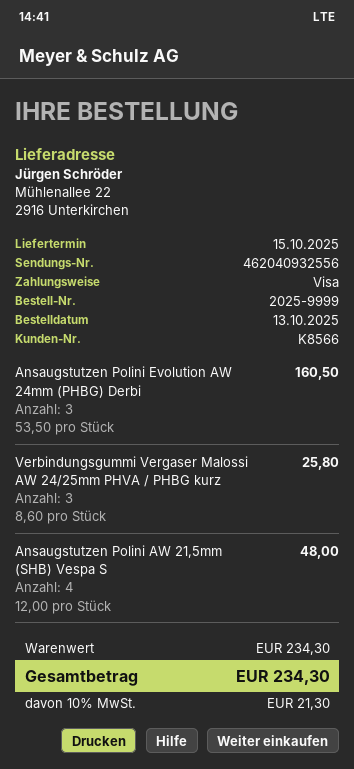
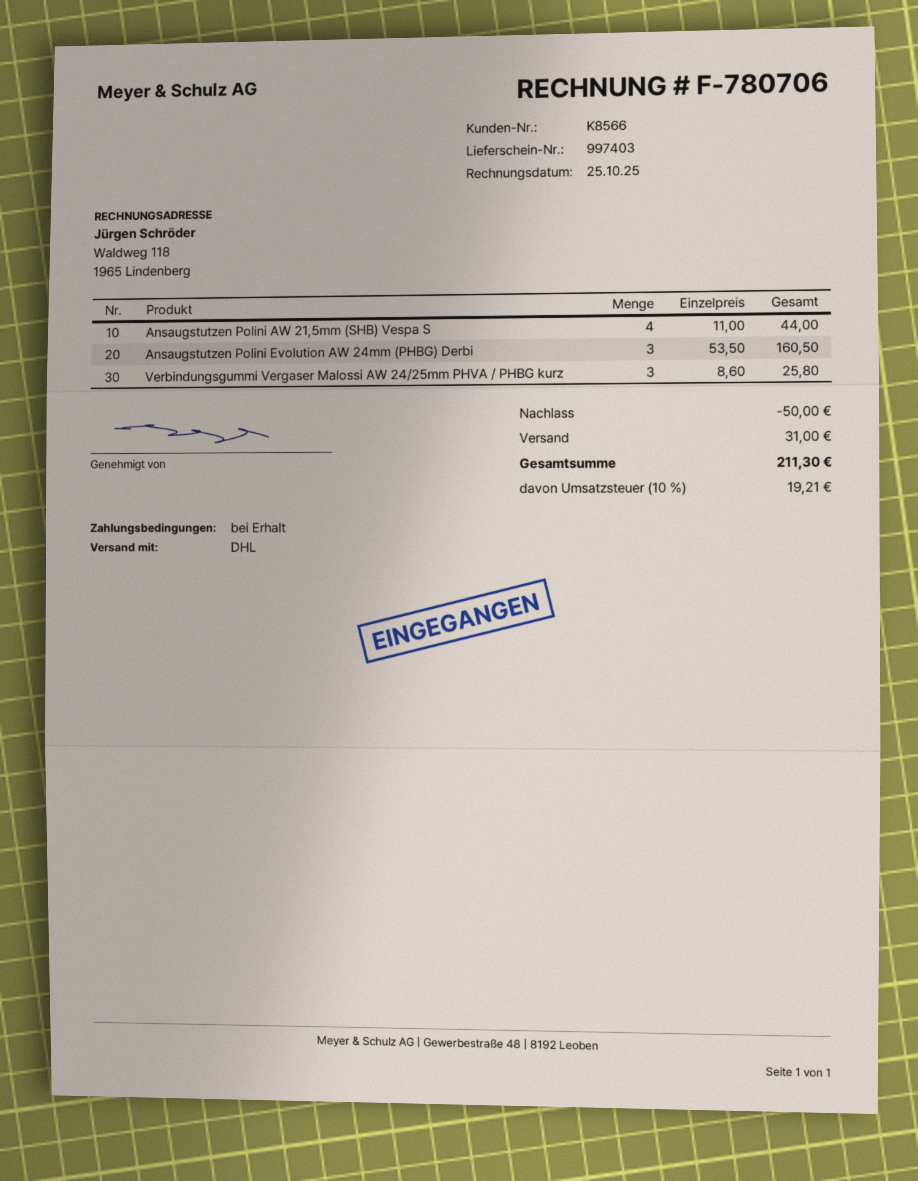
Ansaugstutzen Polini AW 21,5mm (SHB) Vespa S: 4 x 12.00 = 48.00 -> 4 x 11.00 = 44.00
discount: none -> 50.00
shipping: none -> 31.00
tax: 10% = 21.30 -> 10% = 19.21
total: 234.30 -> 211.30

